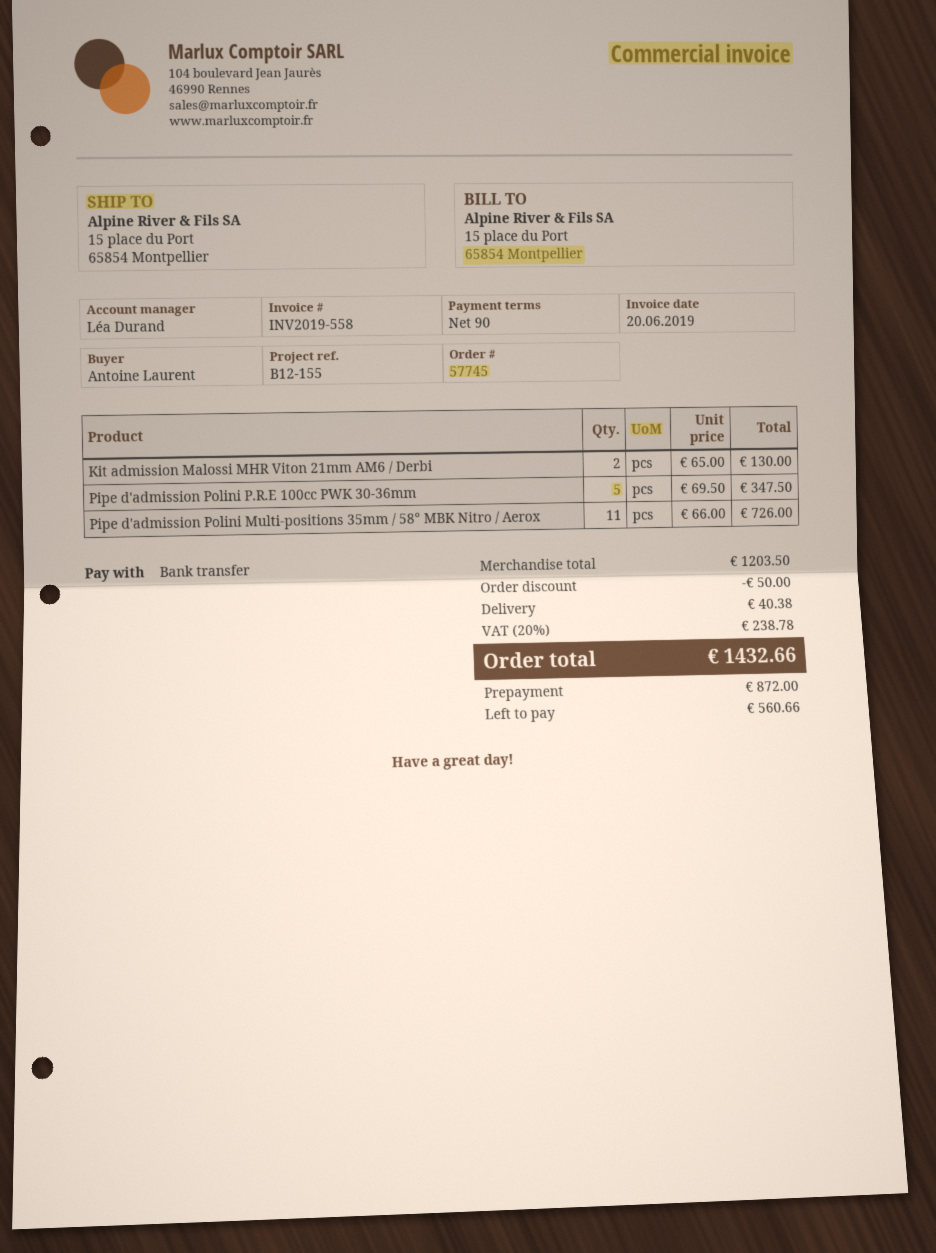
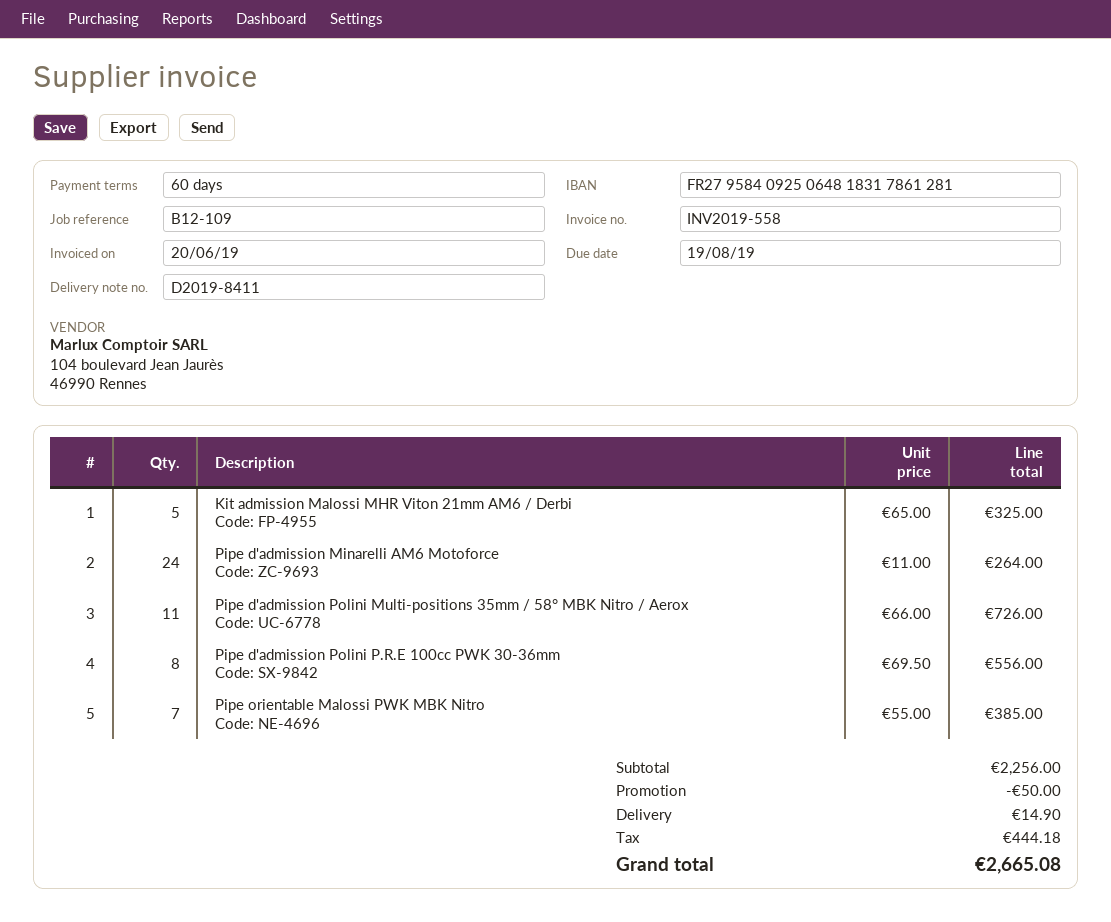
payment terms: 90 days -> 60 days
reference: B12-155 -> B12-109
Kit admission Malossi MHR Viton 21mm AM6 / Derbi: 2 x 65.00 = 130.00 -> 5 x 65.00 = 325.00
Pipe d'admission Polini P.R.E 100cc PWK 30-36mm: 5 x 69.50 = 347.50 -> 8 x 69.50 = 556.00
Pipe d'admission Minarelli AM6 Motoforce: none -> 24 x 11.00 = 264.00
Pipe orientable Malossi PWK MBK Nitro: none -> 7 x 55.00 = 385.00
subtotal: 1203.50 -> 2256.00
shipping: 40.38 -> 14.90
tax: 238.78 -> 444.18
total: 1432.66 -> 2665.08

